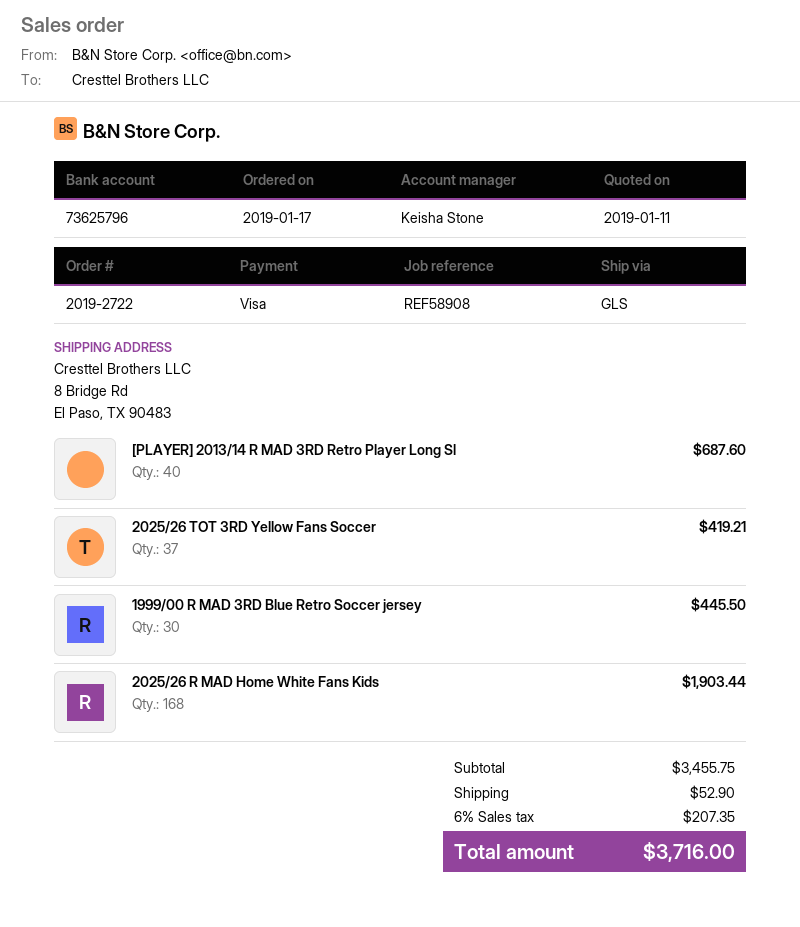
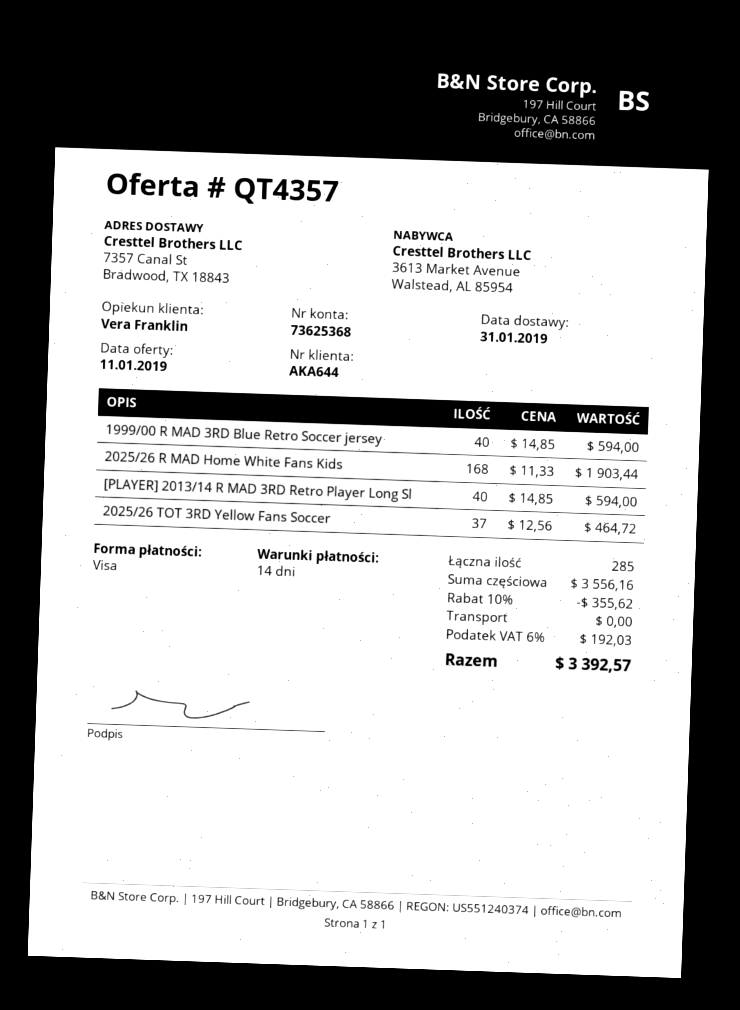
sales rep: Keisha Stone -> Vera Franklin
bank account: 73625796 -> 73625368
ship to: 8 Bridge Rd, El Paso, TX 90483 -> 7357 Canal St, Bradwood, TX 18843
[PLAYER] 2013/14 R MAD 3RD Retro Player Long Sl: 40 for 687.60 -> 40 for 594.00
2025/26 TOT 3RD Yellow Fans Soccer: 37 for 419.21 -> 37 for 464.72
1999/00 R MAD 3RD Blue Retro Soccer jersey: 30 for 445.50 -> 40 for 594.00
subtotal: 3455.75 -> 3556.16
discount: none -> 10% = 355.62
shipping: 52.90 -> 0.00
tax: 6% = 207.35 -> 6% = 192.03
total: 3716.00 -> 3392.57

